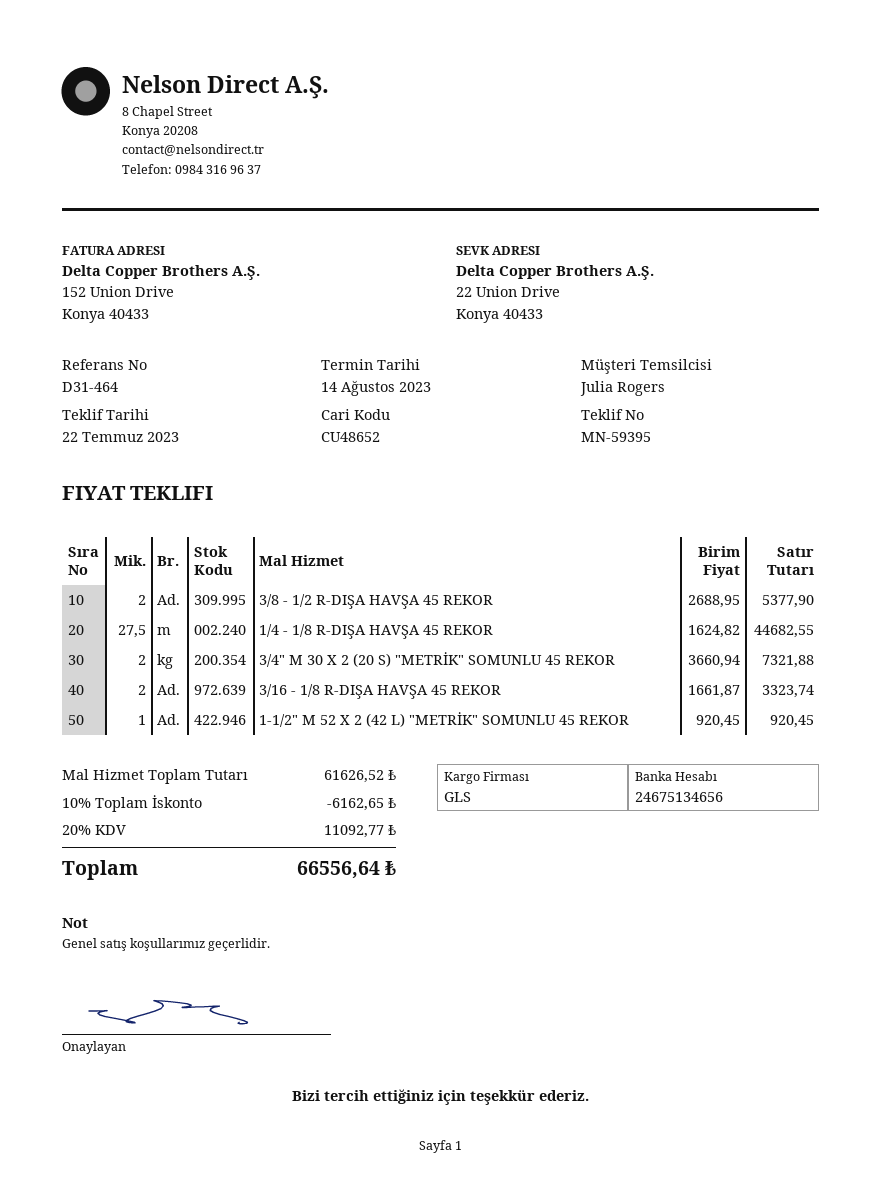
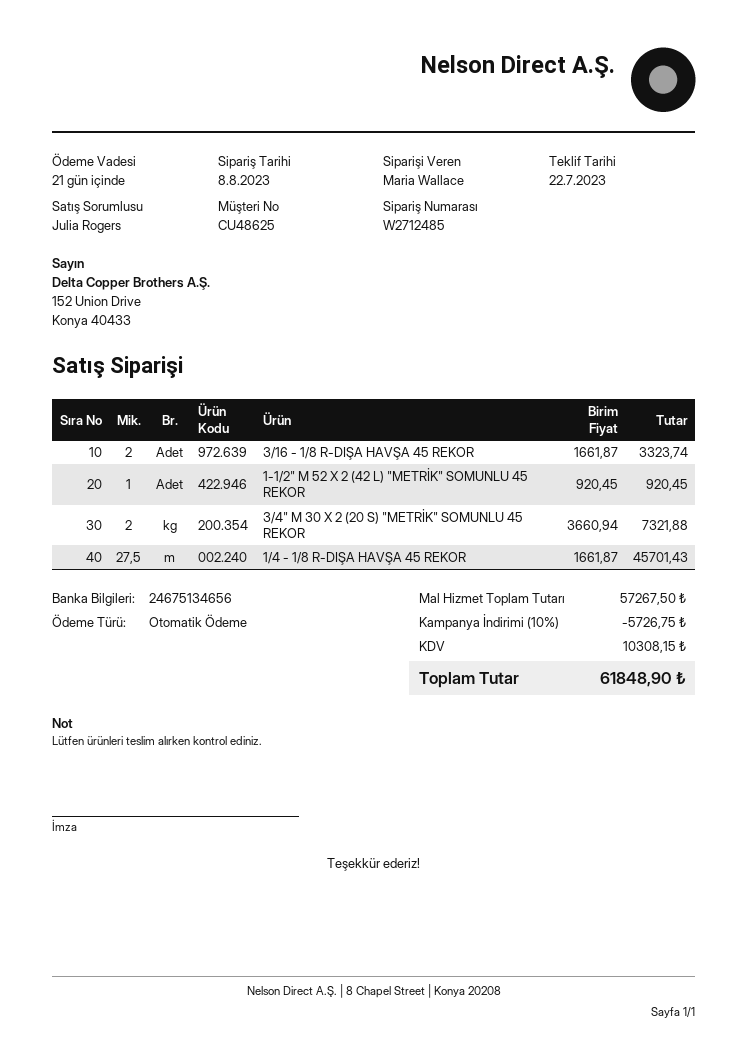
customer number: CU48652 -> CU48625
3/8 - 1/2 R-DIŞA HAVŞA 45 REKOR: 2 x 2688.95 = 5377.90 -> none
1/4 - 1/8 R-DIŞA HAVŞA 45 REKOR: 27.5 x 1624.82 = 44682.55 -> 27.5 x 1661.87 = 45701.43
subtotal: 61626.52 -> 57267.50
discount: 10% = 6162.65 -> 10% = 5726.75
tax: 11092.77 -> 10308.15
total: 66556.64 -> 61848.90

